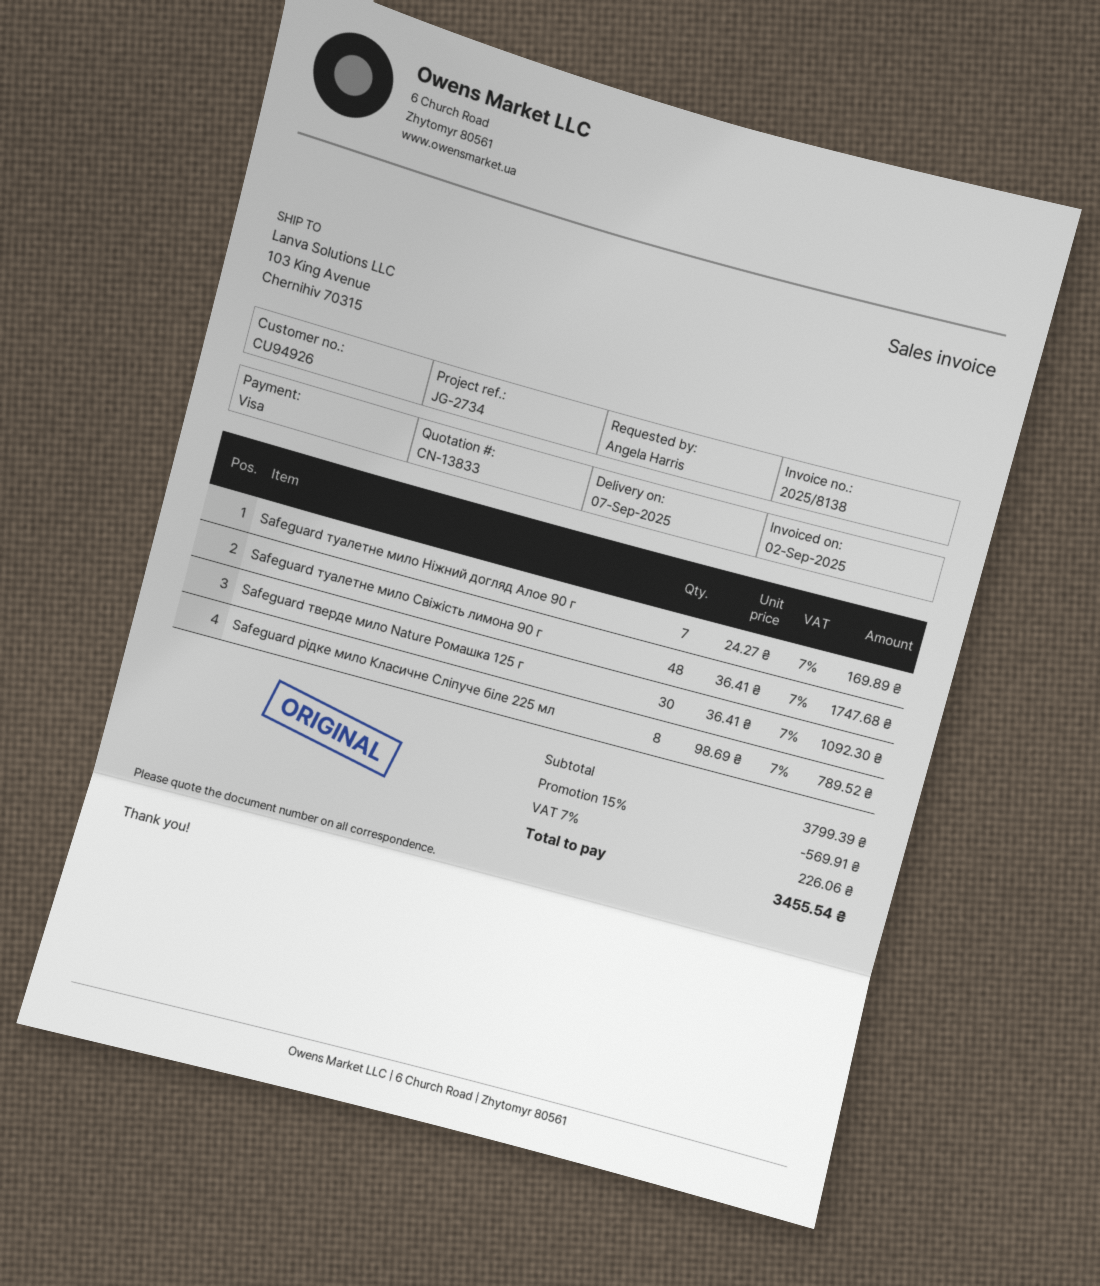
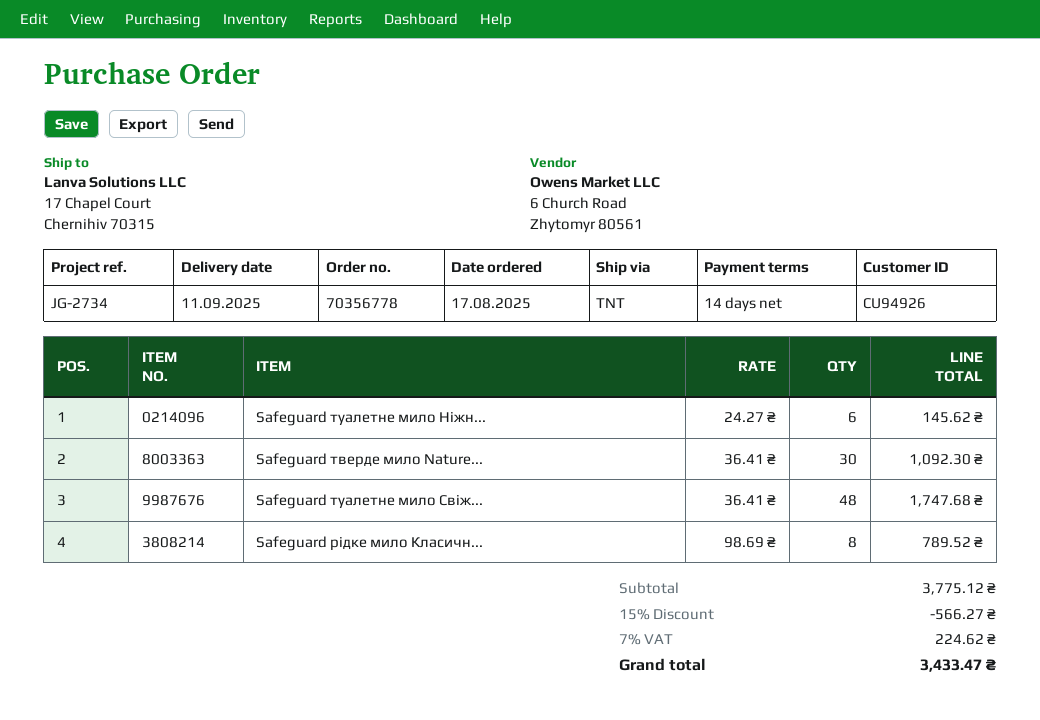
delivery date: 2025-09-07 -> 2025-09-11
ship to: 103 King Avenue, Chernihiv 70315 -> 17 Chapel Court, Chernihiv 70315
Safeguard туалетне мило Ніжний догляд Алое 90 г: 7 x 24.27 = 169.89 -> 6 x 24.27 = 145.62
subtotal: 3799.39 -> 3775.12
discount: 15% = 569.91 -> 15% = 566.27
tax: 7% = 226.06 -> 7% = 224.62
total: 3455.54 -> 3433.47

